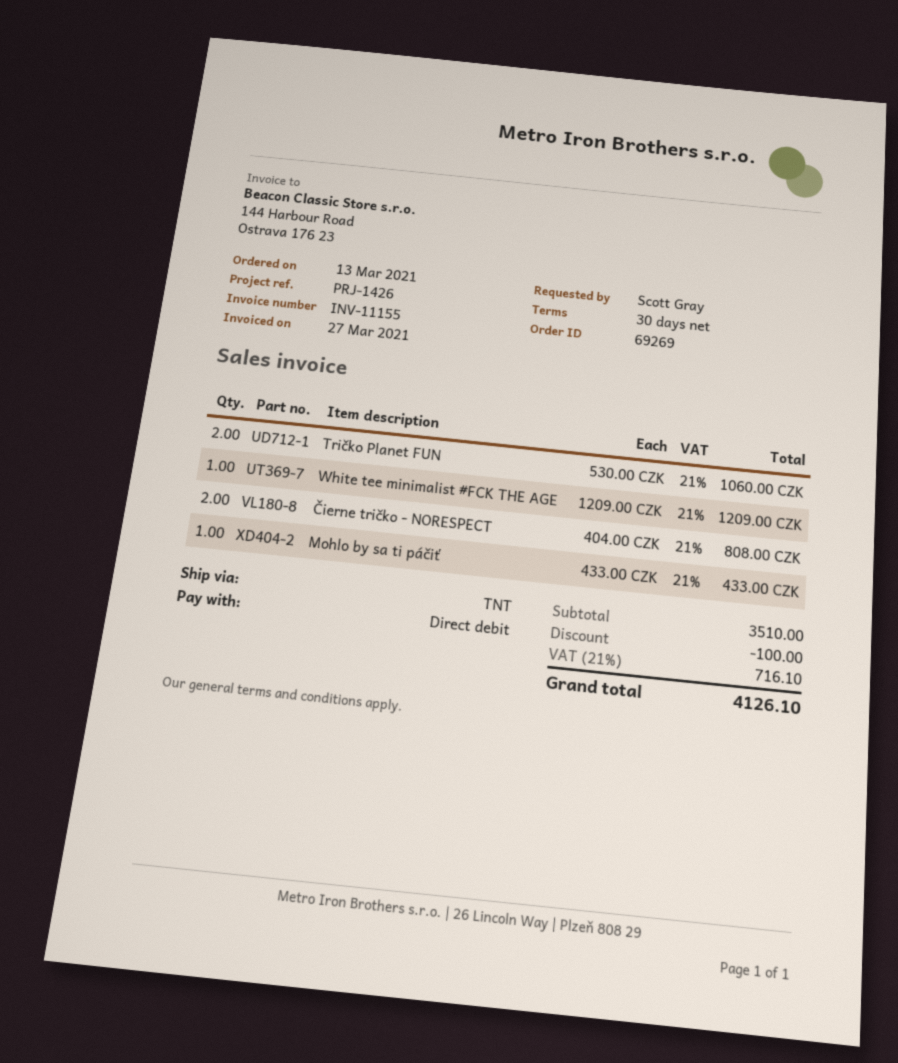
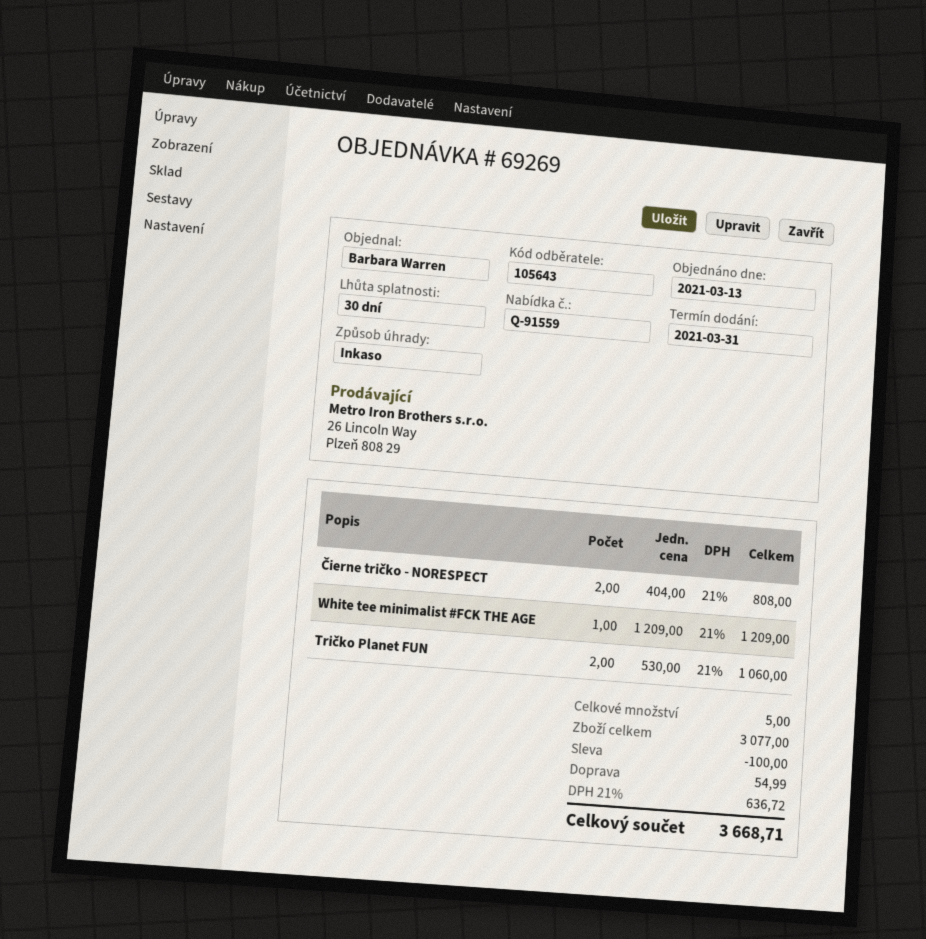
ordered by: Scott Gray -> Barbara Warren
Mohlo by sa ti páčiť: 1 x 433.00 = 433.00 -> none
subtotal: 3510.00 -> 3077.00
shipping: none -> 54.99
tax: 21% = 716.10 -> 21% = 636.72
total: 4126.10 -> 3668.71

